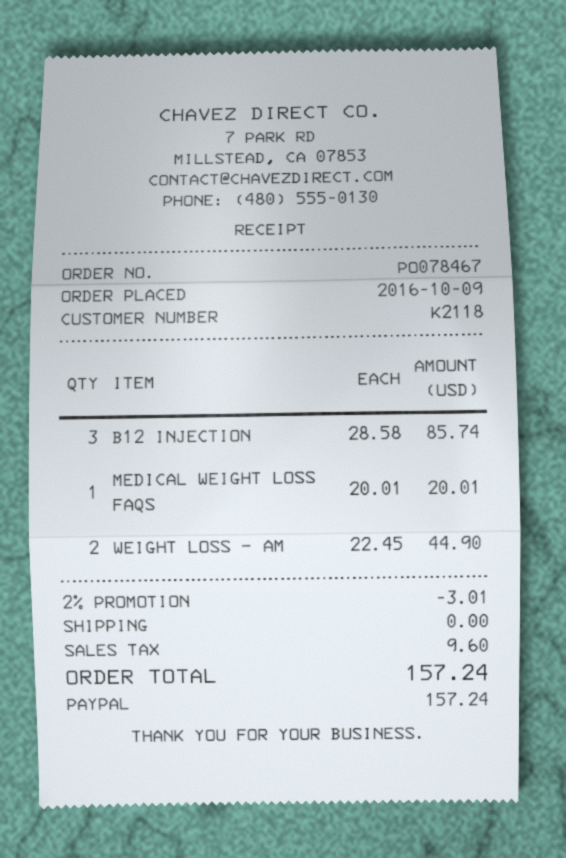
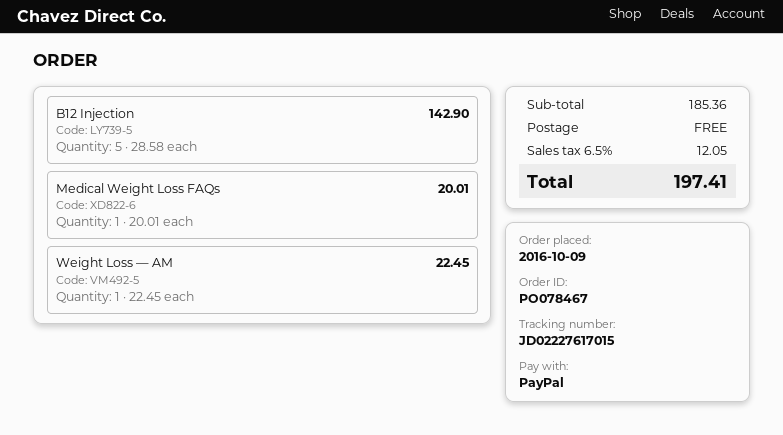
B12 INJECTION: 3 x 28.58 = 85.74 -> 5 x 28.58 = 142.90
WEIGHT LOSS — AM: 2 x 22.45 = 44.90 -> 1 x 22.45 = 22.45
discount: 2% = 3.01 -> none
tax: 9.60 -> 12.05
total: 157.24 -> 197.41

